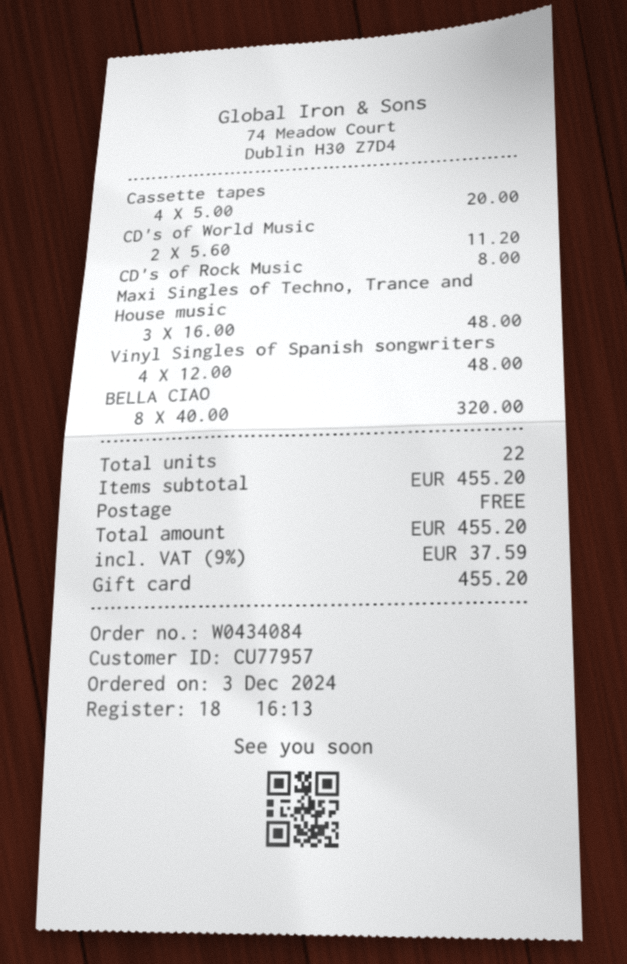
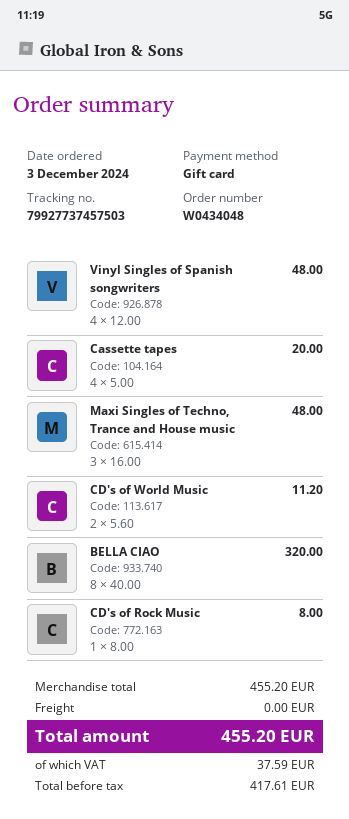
order number: W0434084 -> W0434048

